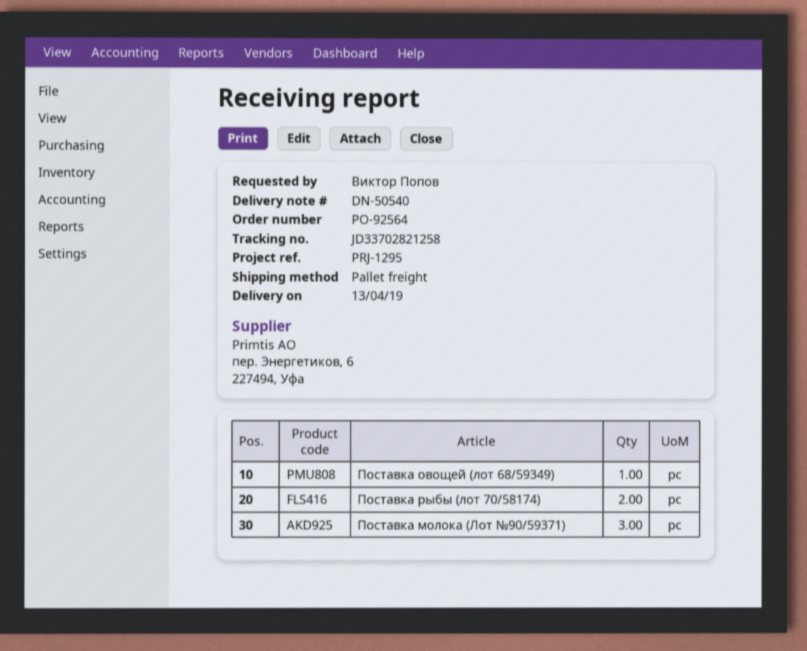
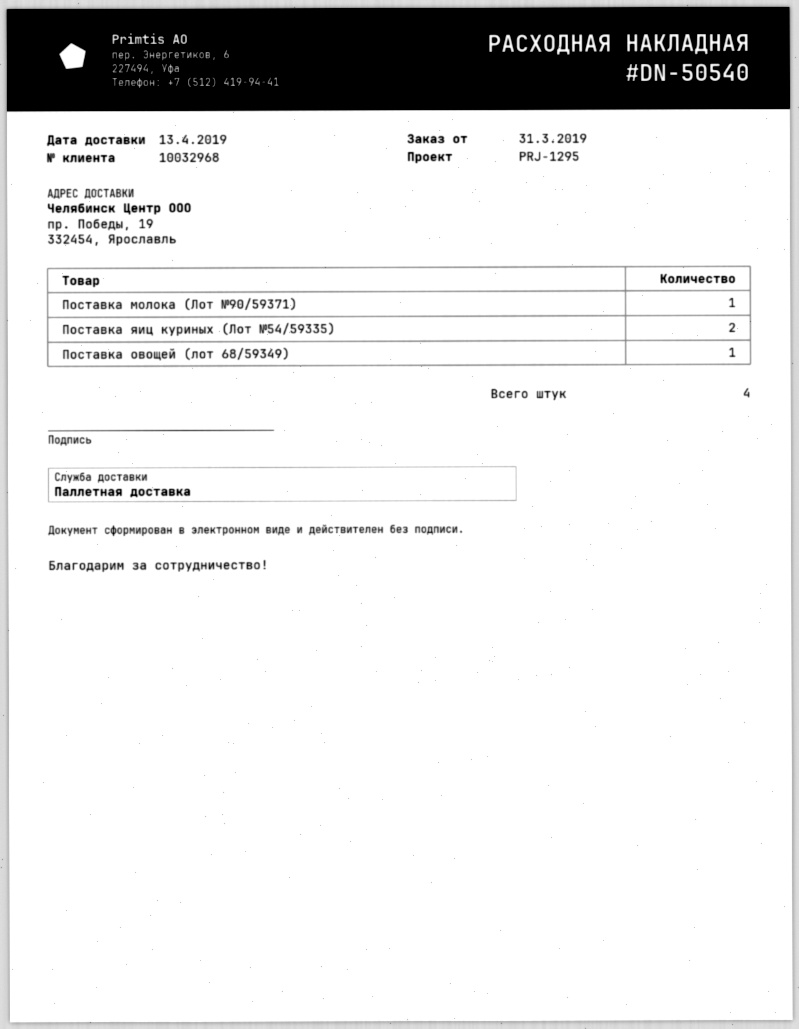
Поставка рыбы (лот 70/58174): 2 -> none
Поставка молока (Лот №90/59371): 3 -> 1
Поставка яиц куриных (Лот №54/59335): none -> 2

